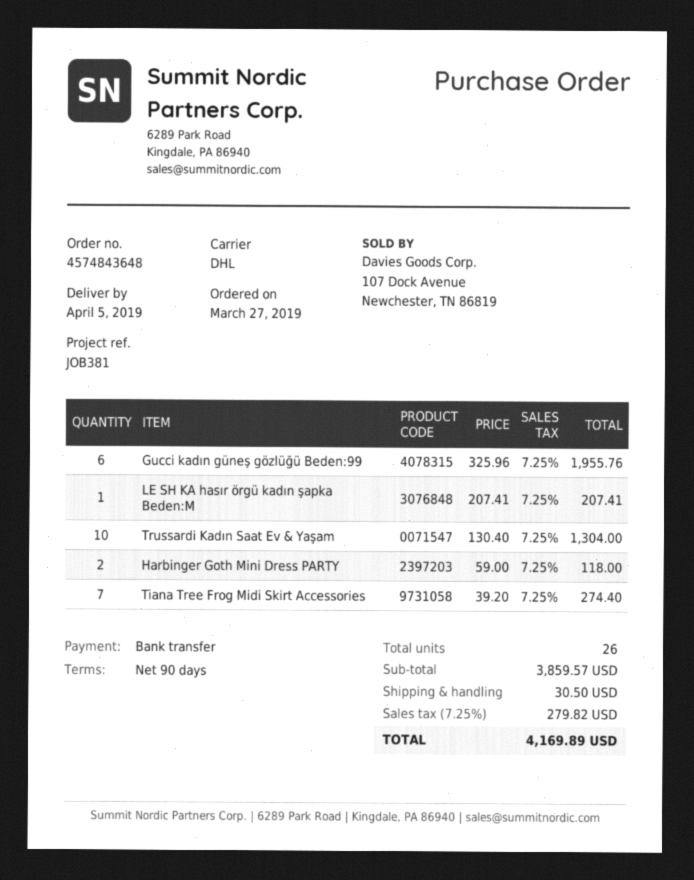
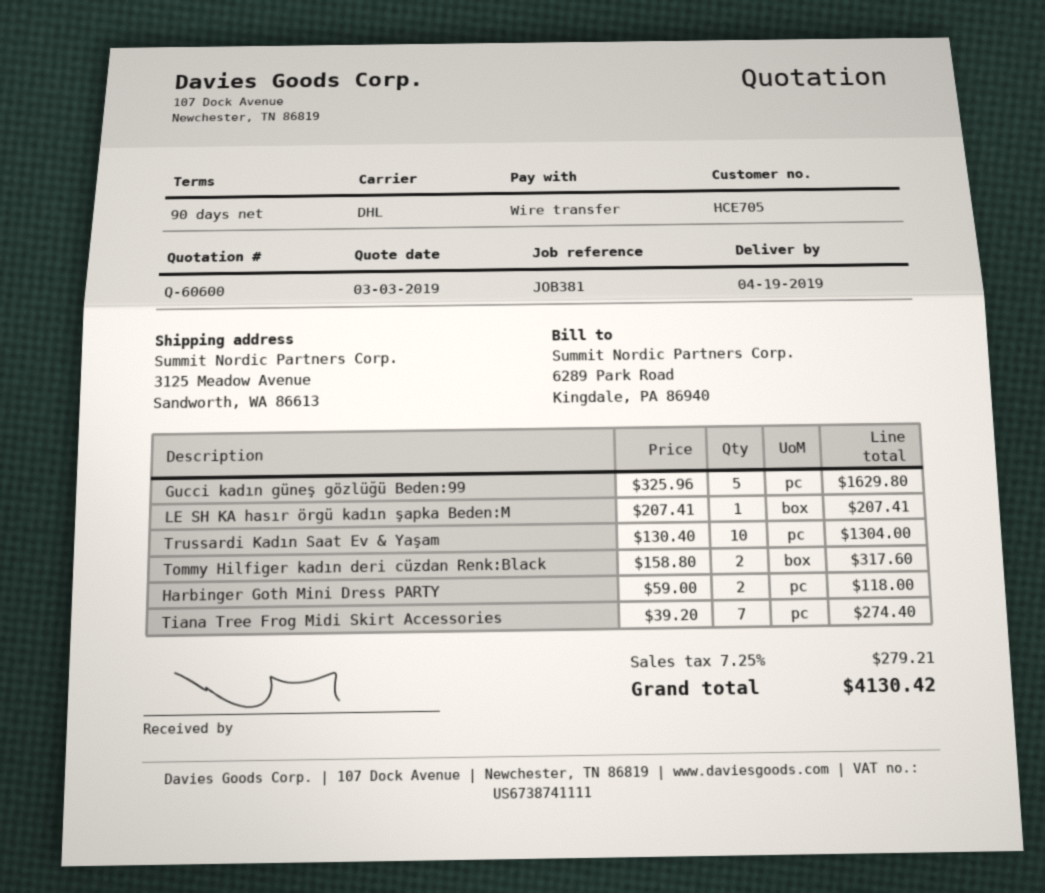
delivery date: 2019-04-05 -> 2019-04-19
Gucci kadın güneş gözlüğü Beden:99: 6 x 325.96 = 1955.76 -> 5 x 325.96 = 1629.80
Tommy Hilfiger kadın deri cüzdan Renk:Black: none -> 2 x 158.80 = 317.60
shipping: 30.50 -> none
tax: 7.25% = 279.82 -> 7.25% = 279.21
total: 4169.89 -> 4130.42

